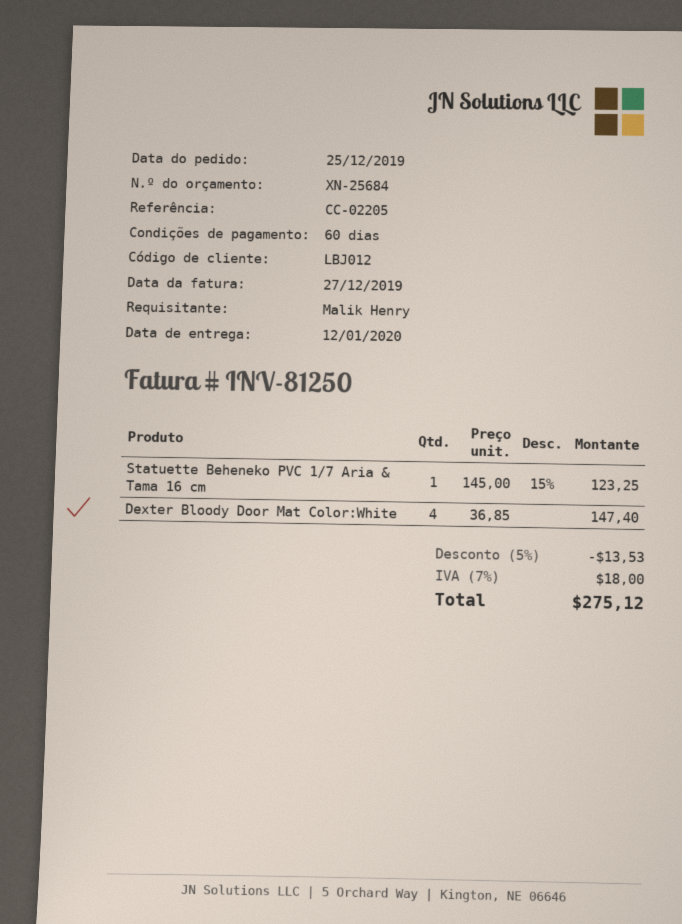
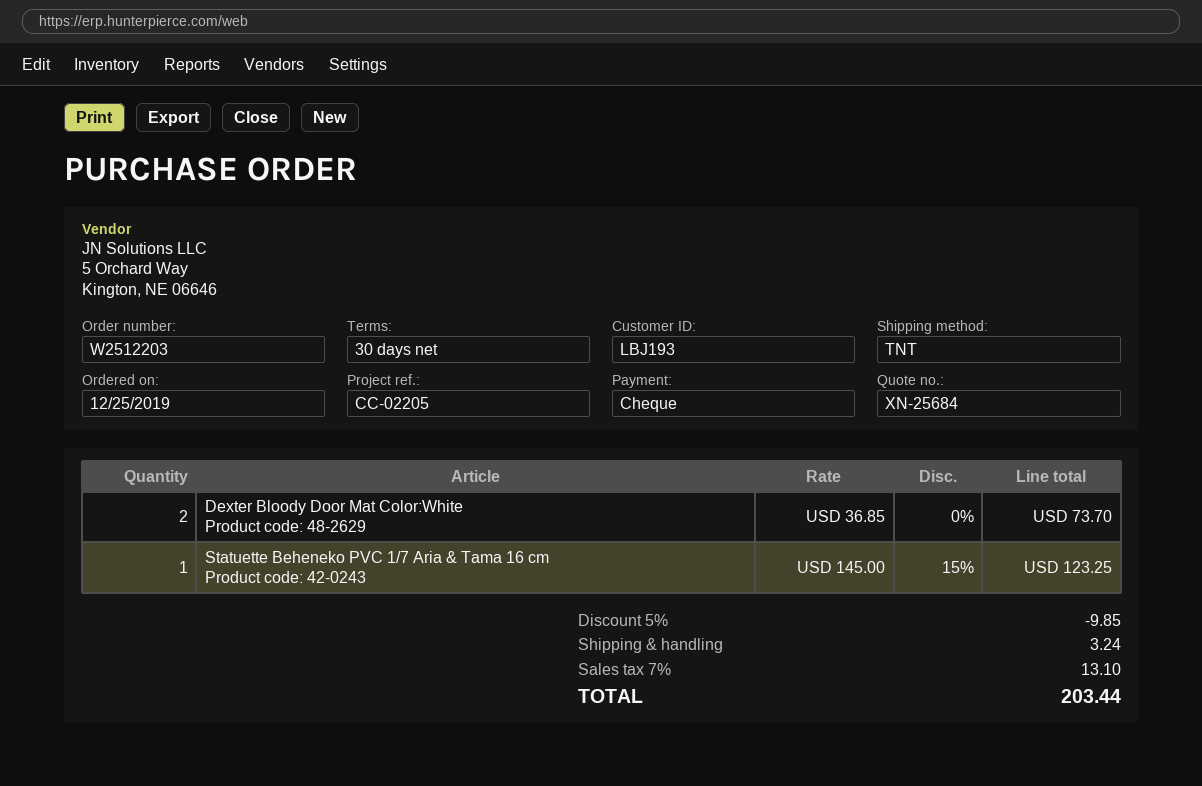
payment terms: 60 days -> 30 days
customer number: LBJ012 -> LBJ193
Dexter Bloody Door Mat Color:White: 4 x 36.85 = 147.40 -> 2 x 36.85 = 73.70
discount: 5% = 13.53 -> 5% = 9.85
shipping: none -> 3.24
tax: 7% = 18.00 -> 7% = 13.10
total: 275.12 -> 203.44

